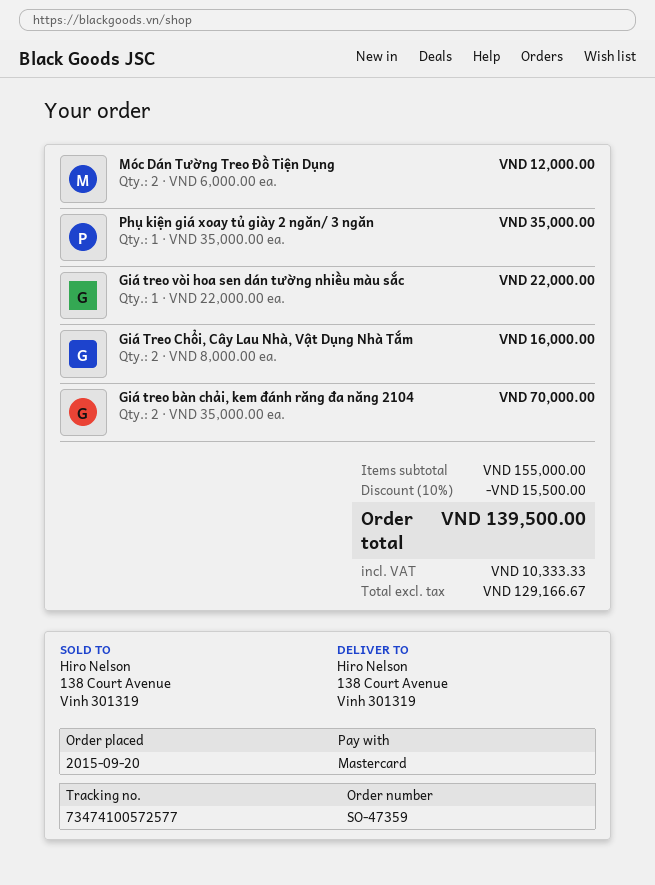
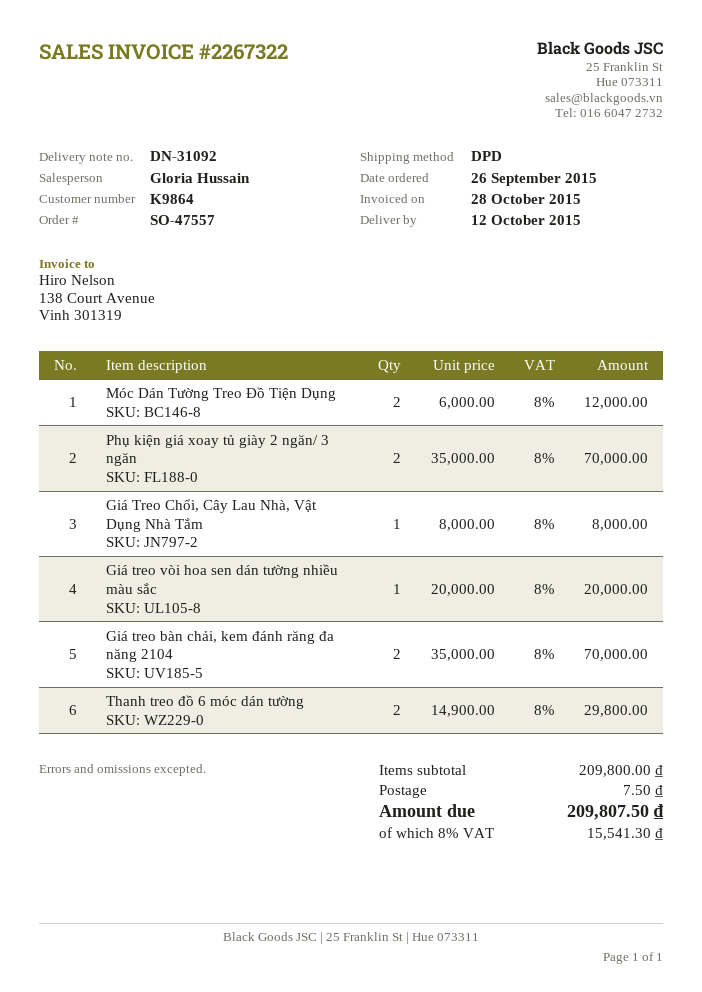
order number: SO-47359 -> SO-47557
order date: 2015-09-20 -> 2015-09-26
Phụ kiện giá xoay tủ giày 2 ngăn/ 3 ngăn: 1 x 35000.00 = 35000.00 -> 2 x 35000.00 = 70000.00
Giá treo vòi hoa sen dán tường nhiều màu sắc: 1 x 22000.00 = 22000.00 -> 1 x 20000.00 = 20000.00
Giá Treo Chổi, Cây Lau Nhà, Vật Dụng Nhà Tắm: 2 x 8000.00 = 16000.00 -> 1 x 8000.00 = 8000.00
Thanh treo đồ 6 móc dán tường: none -> 2 x 14900.00 = 29800.00
subtotal: 155000.00 -> 209800.00
discount: 10% = 15500.00 -> none
shipping: none -> 7.50
tax: 10333.33 -> 15541.30
total: 139500.00 -> 209807.50

